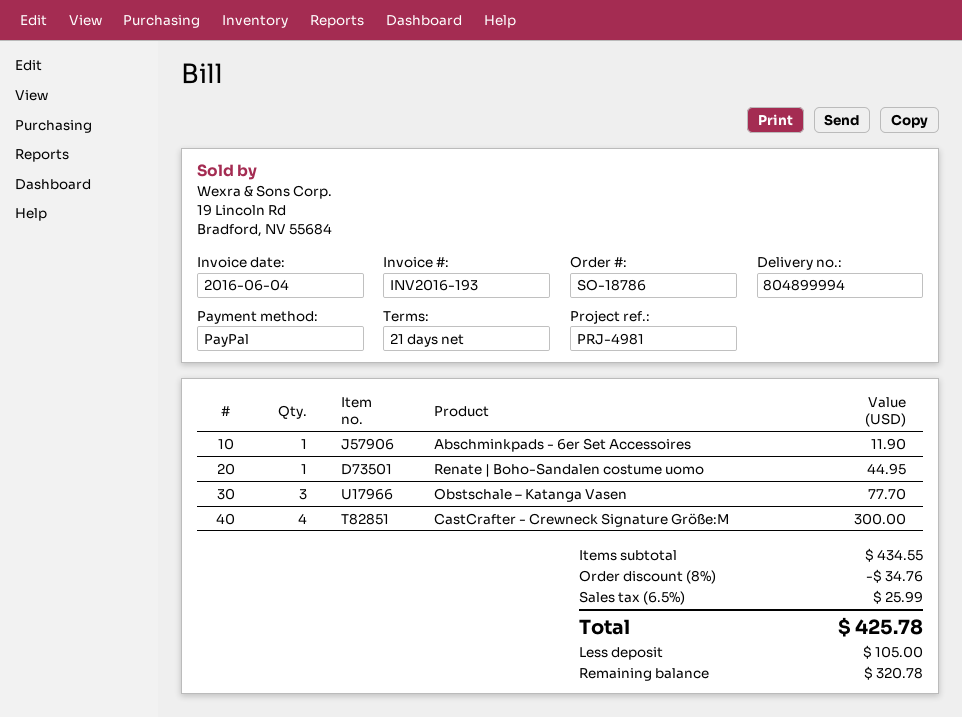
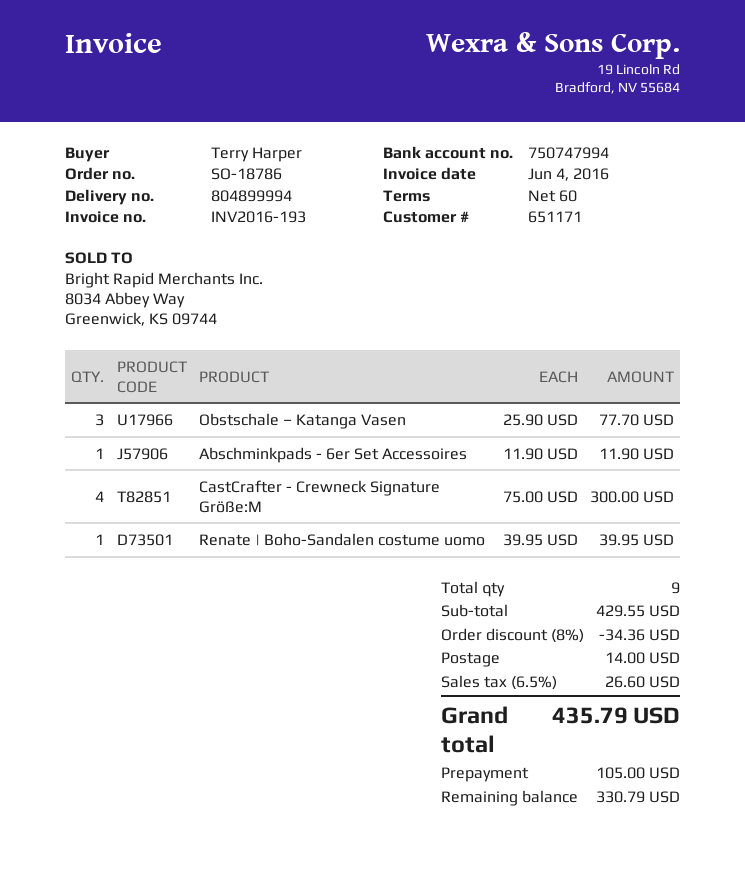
payment terms: 21 days -> 60 days
Renate | Boho-Sandalen costume uomo: 1 for 44.95 -> 1 for 39.95
subtotal: 434.55 -> 429.55
discount: 8% = 34.76 -> 8% = 34.36
shipping: none -> 14.00
tax: 6.5% = 25.99 -> 6.5% = 26.60
total: 425.78 -> 435.79
balance: 320.78 -> 330.79

